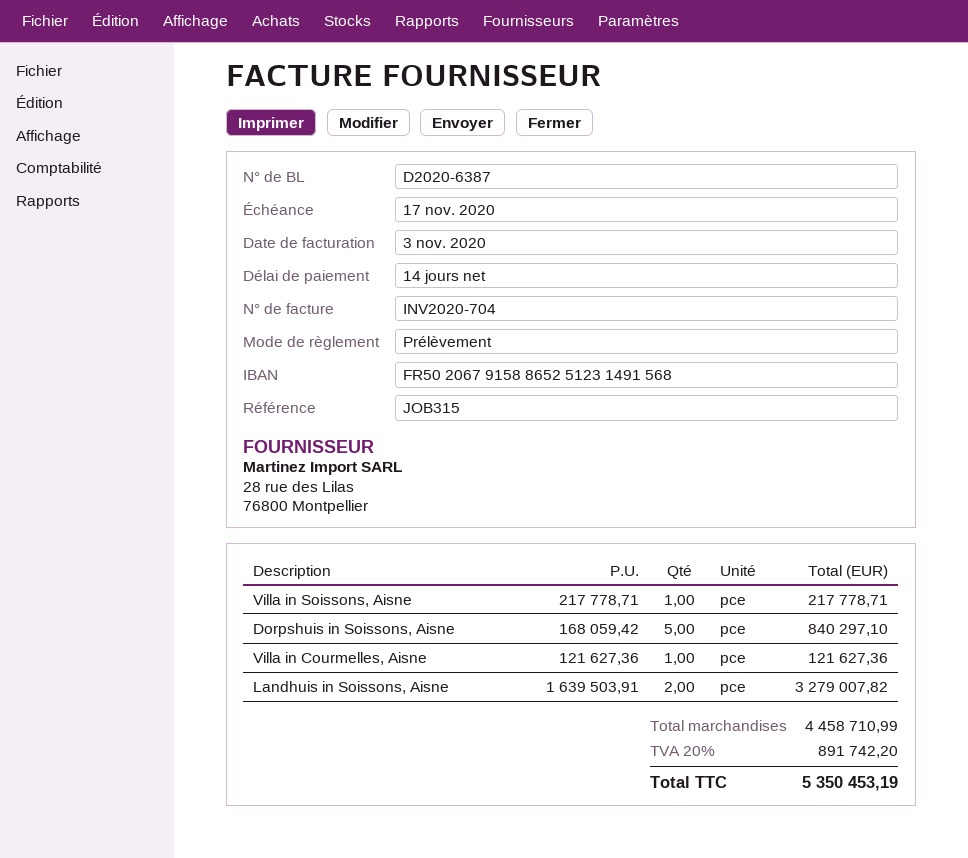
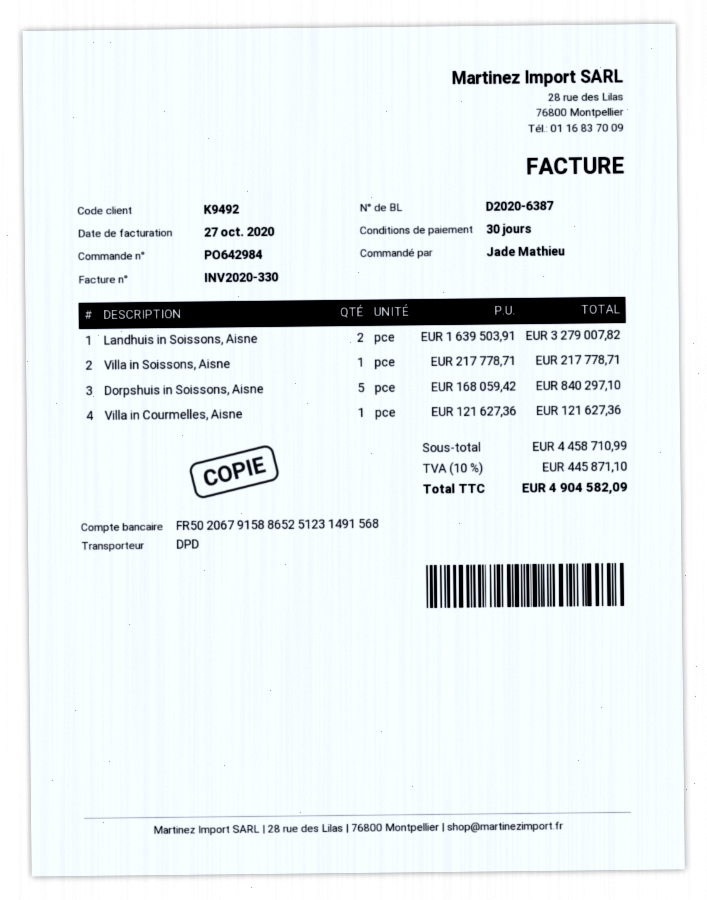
invoice number: INV2020-704 -> INV2020-330
invoice date: 2020-11-03 -> 2020-10-27
payment terms: 14 days -> 30 days
tax: 20% = 891742.20 -> 10% = 445871.10
total: 5350453.19 -> 4904582.09

